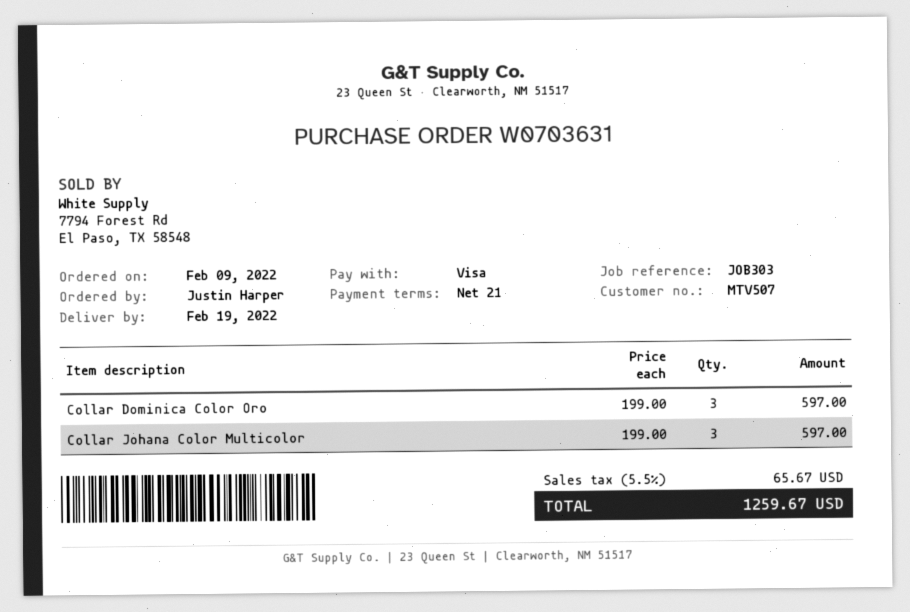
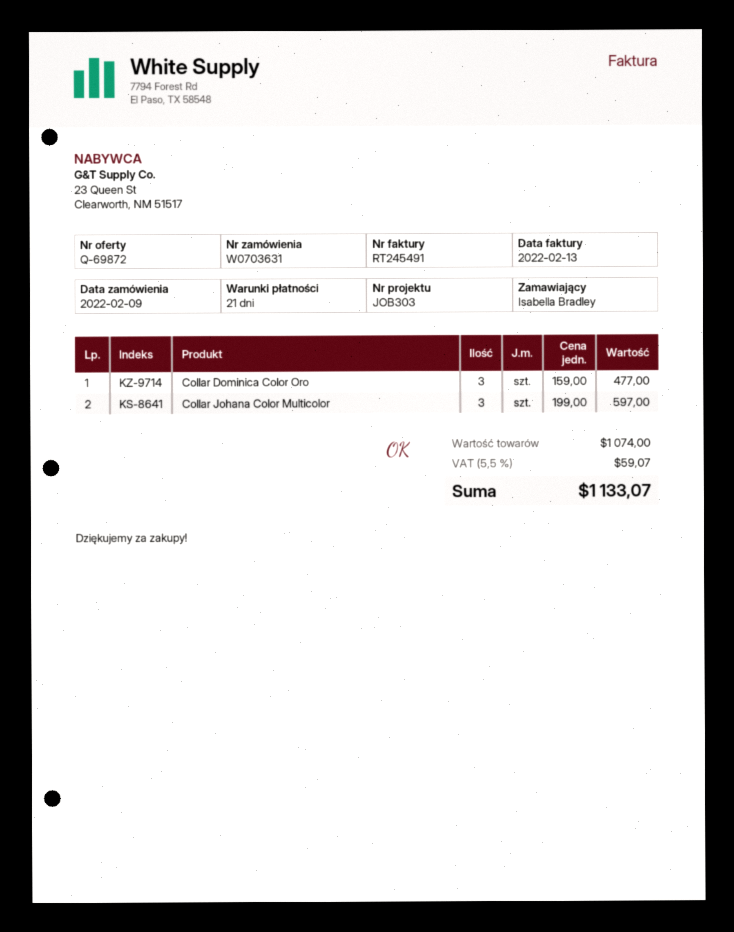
ordered by: Justin Harper -> Isabella Bradley
Collar Dominica Color Oro: 3 x 199.00 = 597.00 -> 3 x 159.00 = 477.00
tax: 5.5% = 65.67 -> 5.5% = 59.07
total: 1259.67 -> 1133.07

